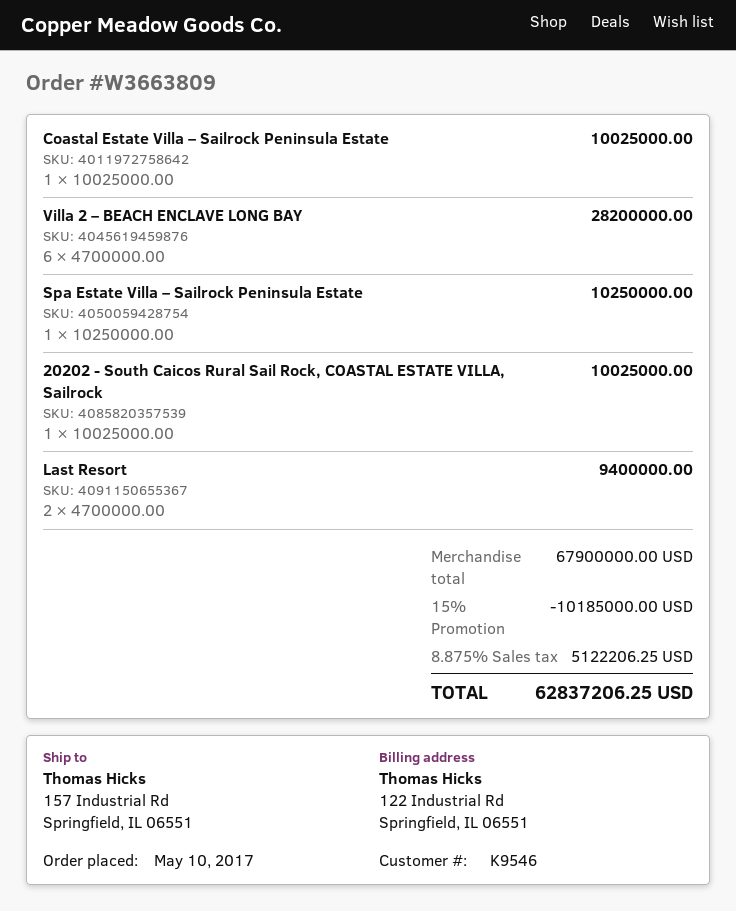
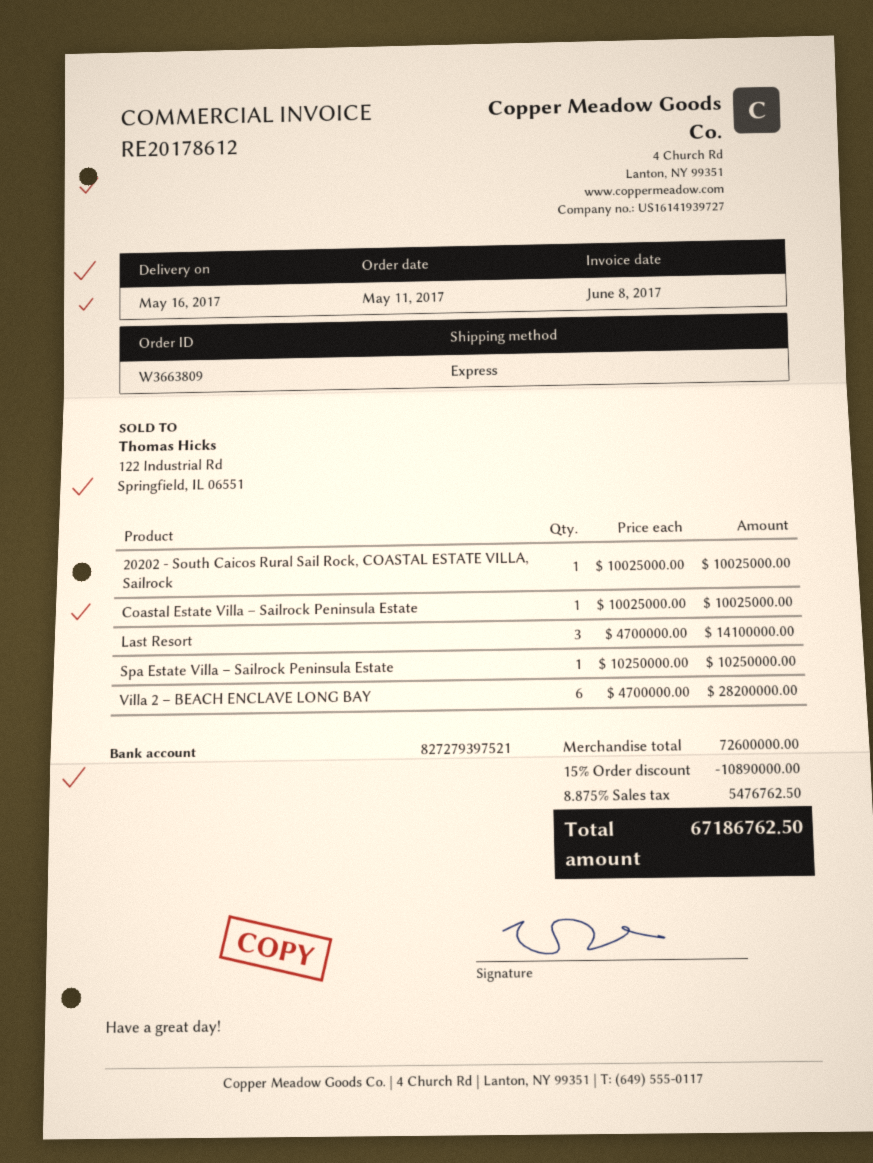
order date: 2017-05-10 -> 2017-05-11
Last Resort: 2 x 4700000.00 = 9400000.00 -> 3 x 4700000.00 = 14100000.00
subtotal: 67900000.00 -> 72600000.00
discount: 15% = 10185000.00 -> 15% = 10890000.00
tax: 8.875% = 5122206.25 -> 8.875% = 5476762.50
total: 62837206.25 -> 67186762.50

